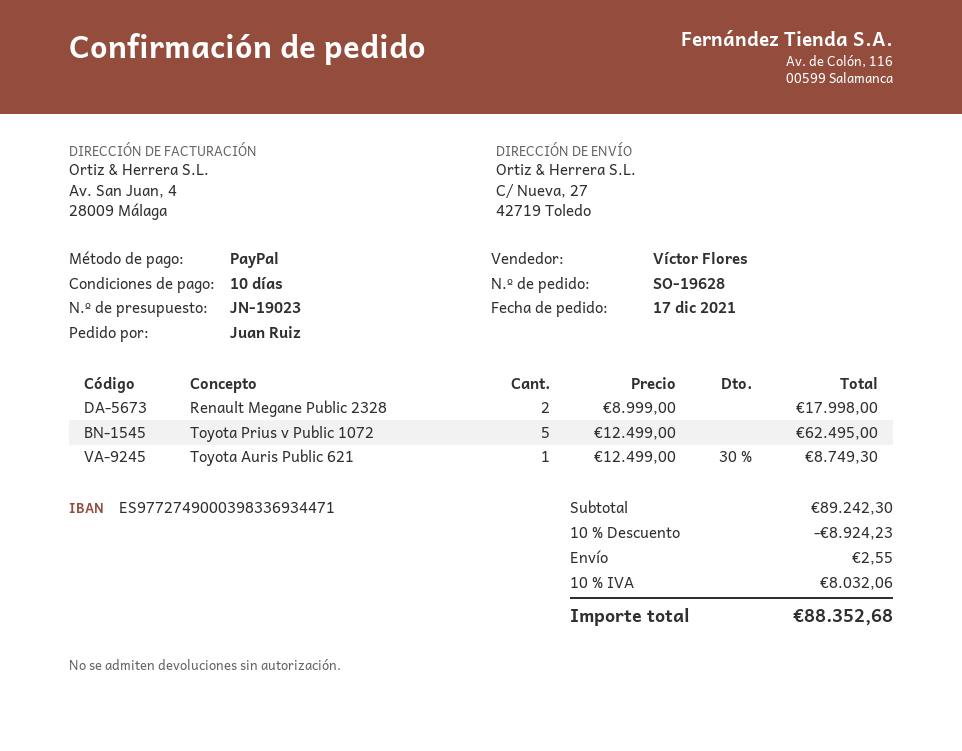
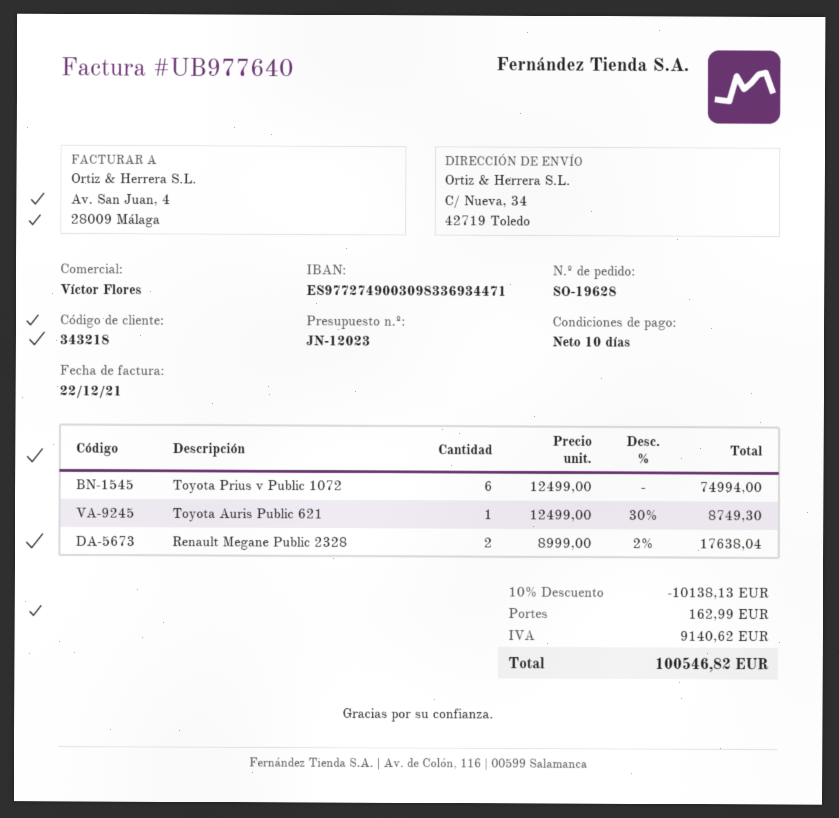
quote number: JN-19023 -> JN-12023
bank account: ES9772749000398336934471 -> ES9772749003098336934471
ship to: C/ Nueva, 27, 42719 Toledo -> C/ Nueva, 34, 42719 Toledo
Renault Megane Public 2328: 2 x 8999.00 = 17998.00 -> 2 x 8999.00 - 2% = 17638.04
Toyota Prius v Public 1072: 5 x 12499.00 = 62495.00 -> 6 x 12499.00 = 74994.00
discount: 10% = 8924.23 -> 10% = 10138.13
shipping: 2.55 -> 162.99
tax: 8032.06 -> 9140.62
total: 88352.68 -> 100546.82

